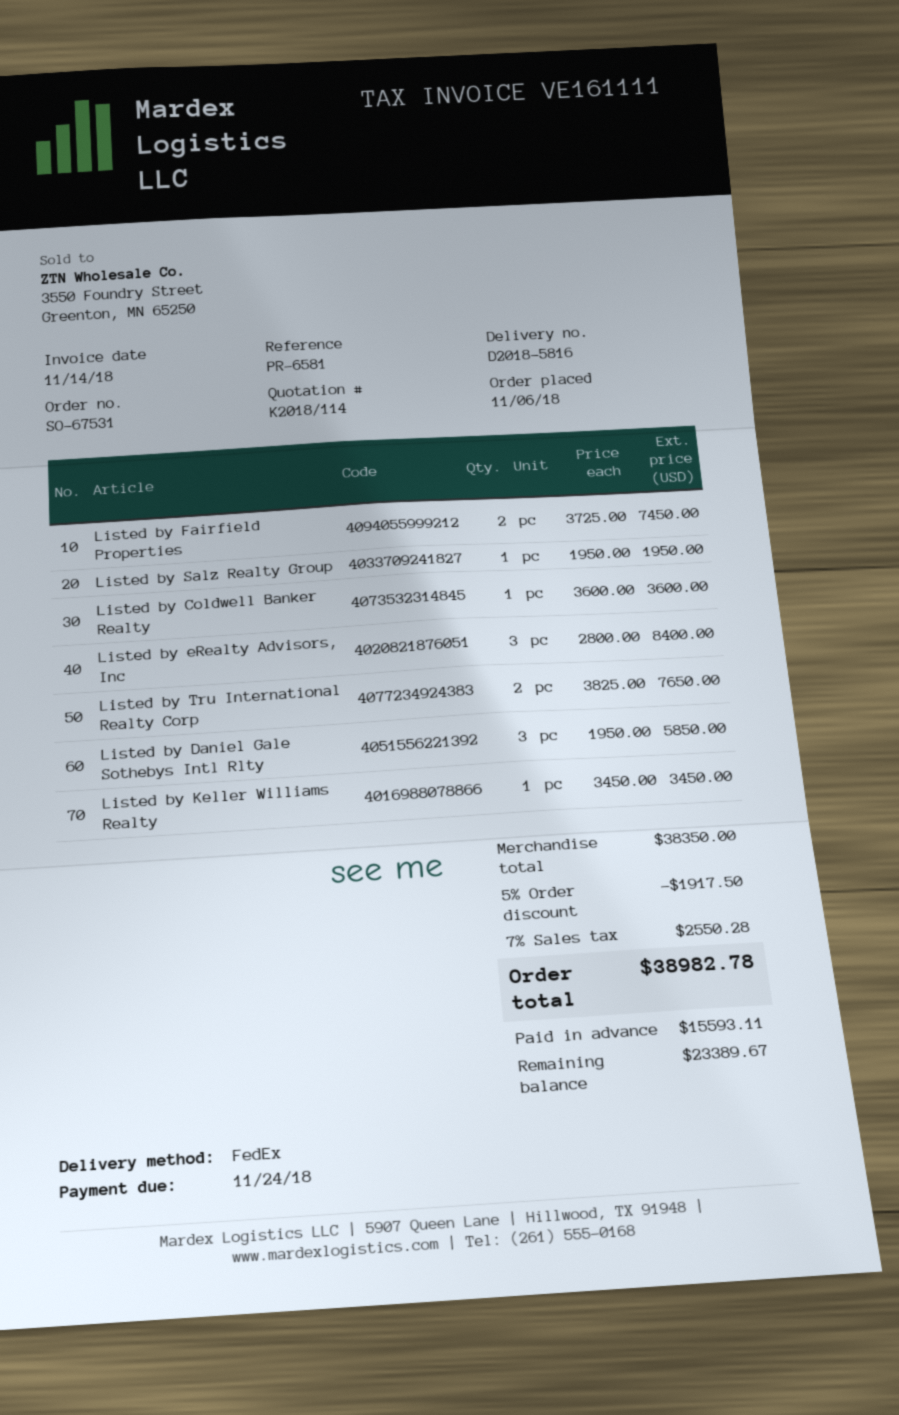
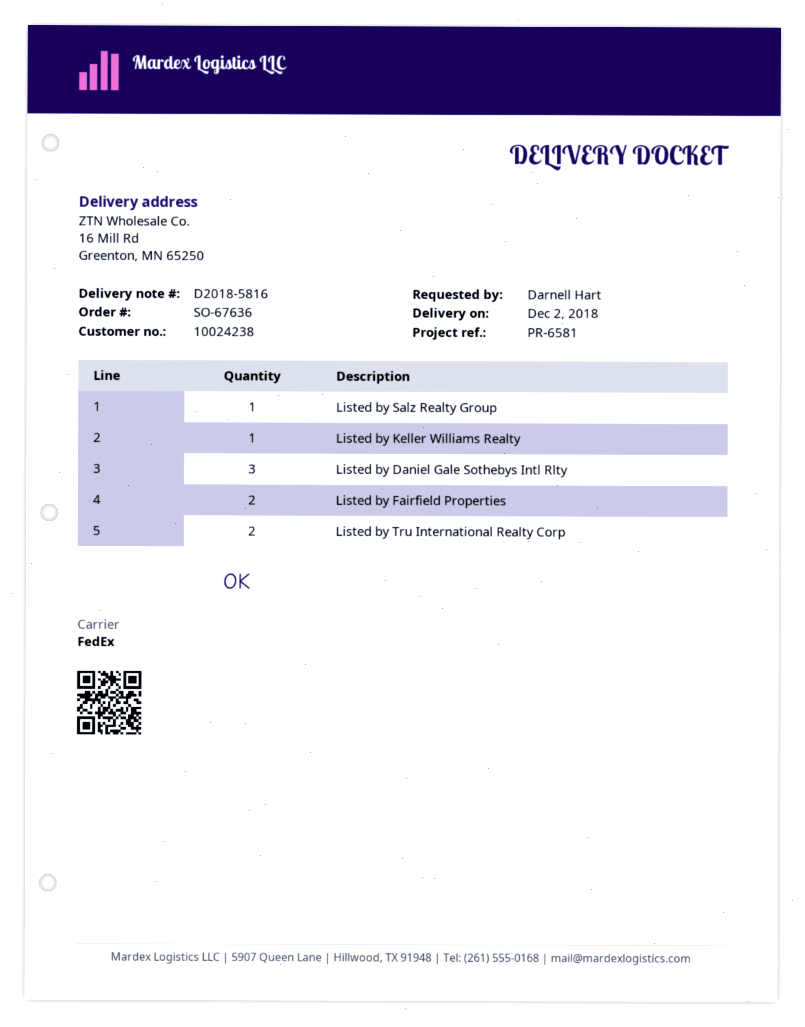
order number: SO-67531 -> SO-67636
Listed by Coldwell Banker Realty: 1 -> none
Listed by eRealty Advisors, Inc: 3 -> none

